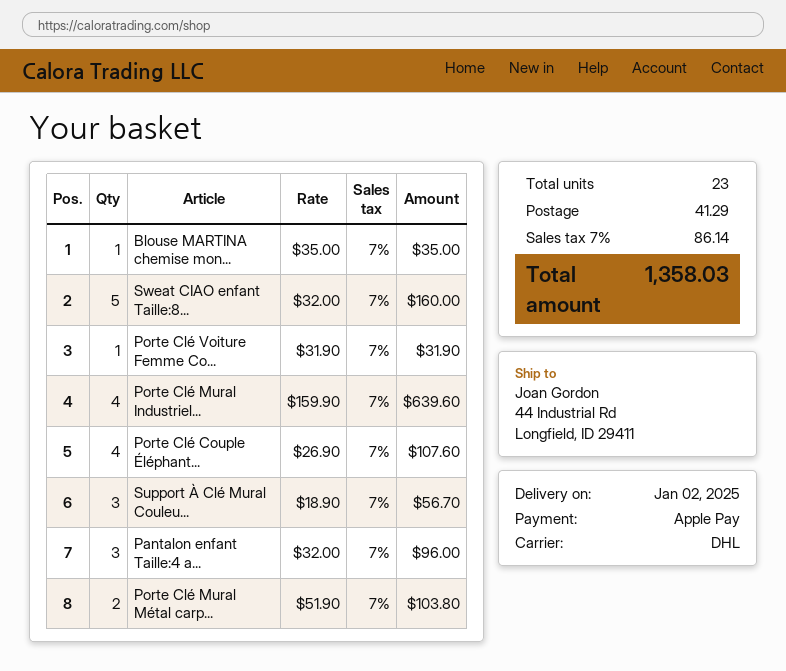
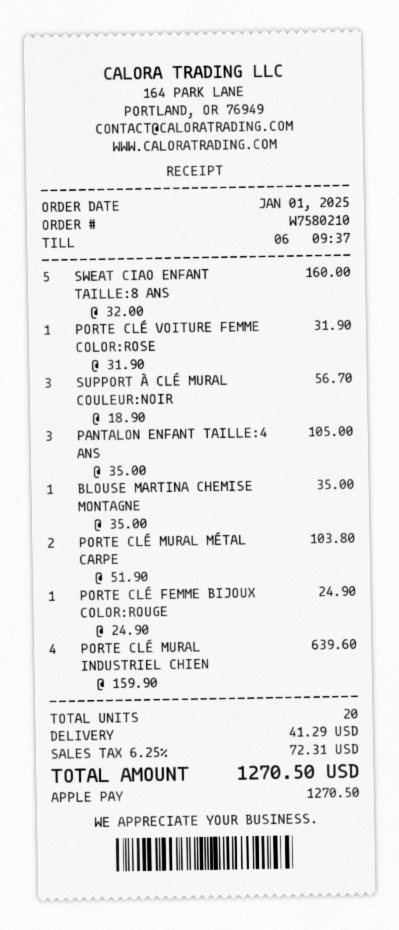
Porte Clé Couple Éléphant...: 4 x 26.90 = 107.60 -> none
Pantalon enfant Taille:4 a...: 3 x 32.00 = 96.00 -> 3 x 35.00 = 105.00
PORTE CLÉ FEMME BIJOUX COLOR:ROUGE: none -> 1 x 24.90 = 24.90
total quantity: 23 -> 20
tax: 7% = 86.14 -> 6.25% = 72.31
total: 1358.03 -> 1270.50

